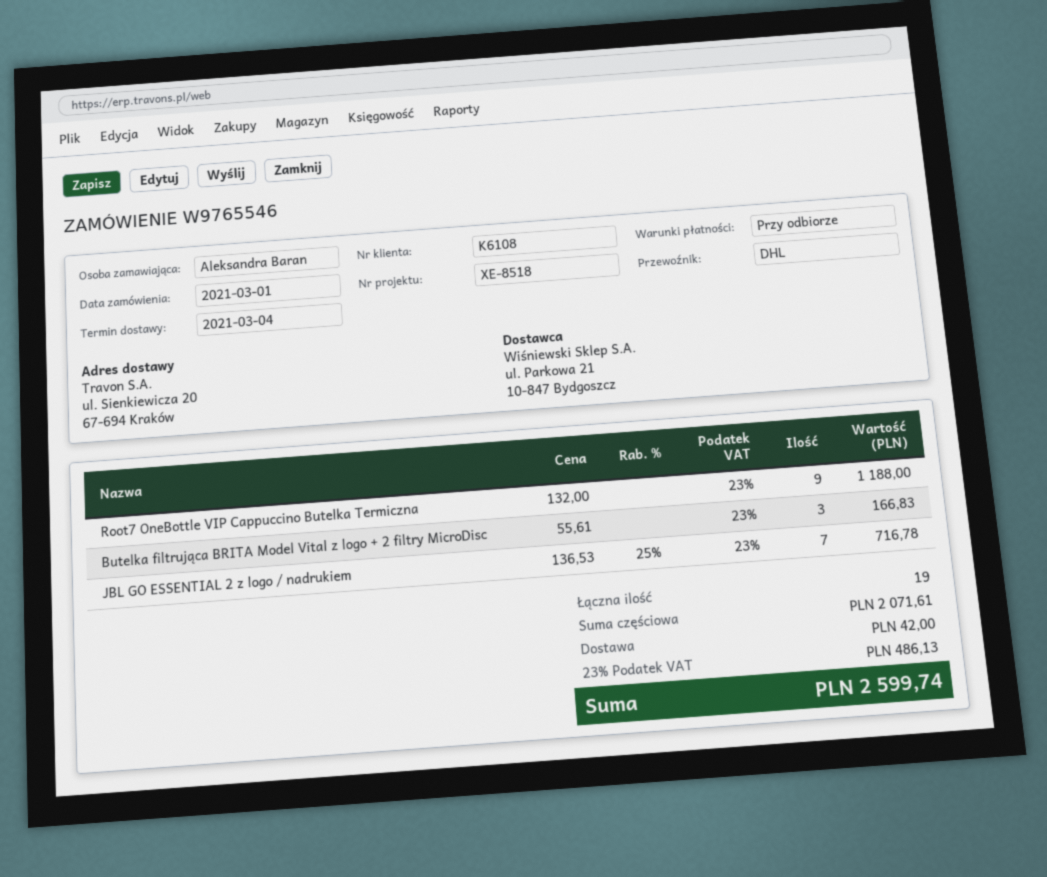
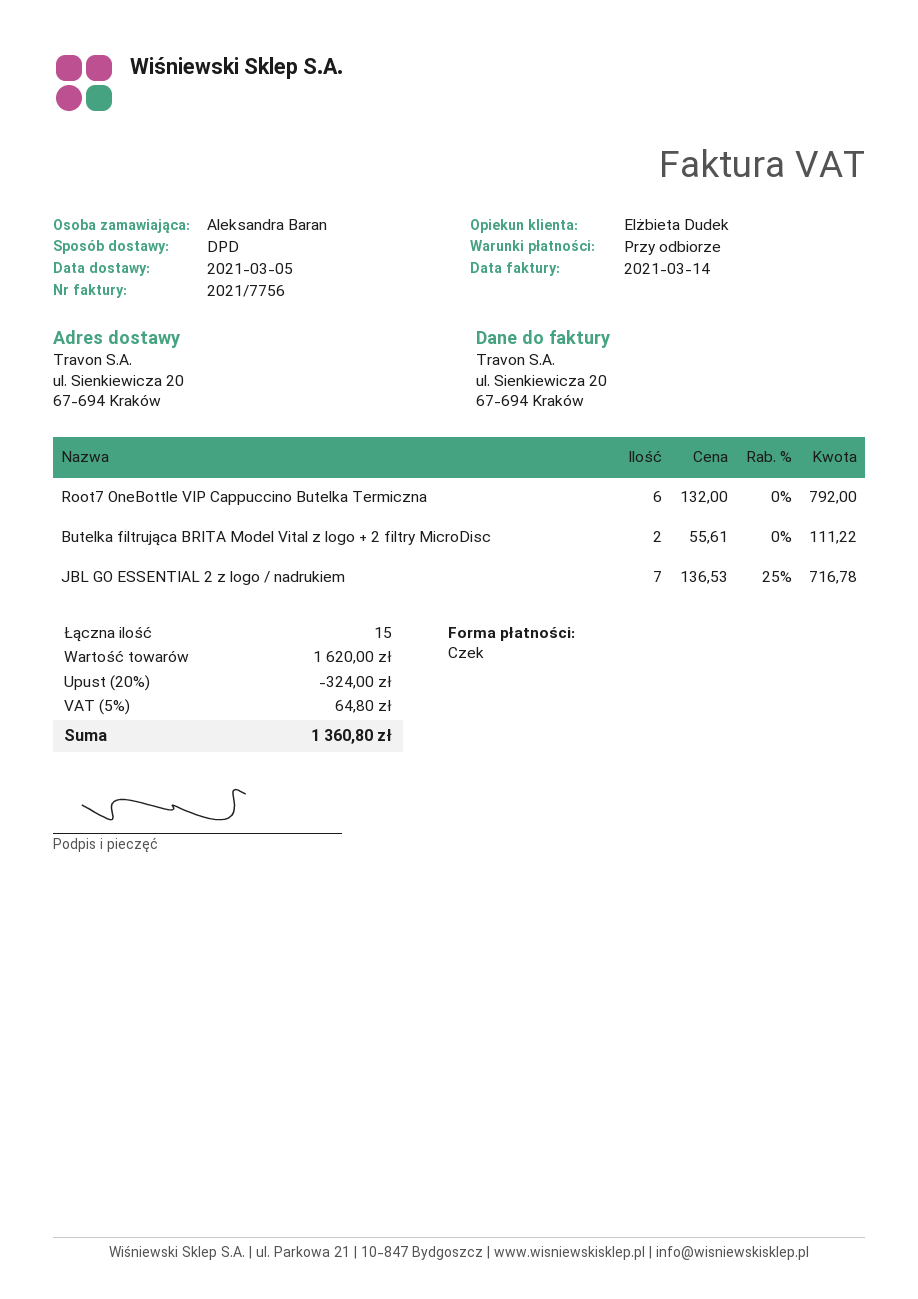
delivery date: 2021-03-04 -> 2021-03-05
shipping method: DHL -> DPD
Root7 OneBottle VIP Cappuccino Butelka Termiczna: 9 x 132.00 = 1188.00 -> 6 x 132.00 = 792.00
Butelka filtrująca BRITA Model Vital z logo + 2 filtry MicroDisc: 3 x 55.61 = 166.83 -> 2 x 55.61 = 111.22
total quantity: 19 -> 15
subtotal: 2071.61 -> 1620.00
discount: none -> 20% = 324.00
shipping: 42.00 -> none
tax: 23% = 486.13 -> 5% = 64.80
total: 2599.74 -> 1360.80

